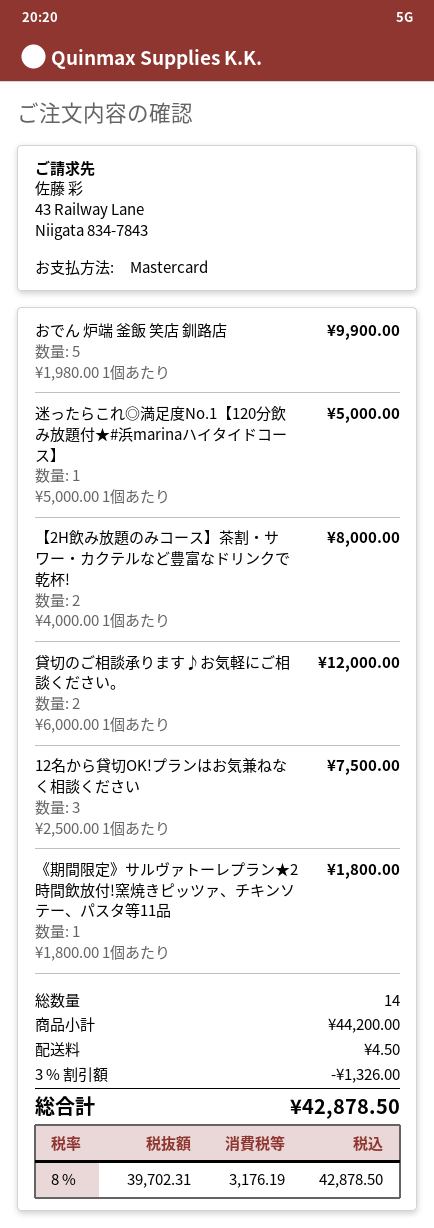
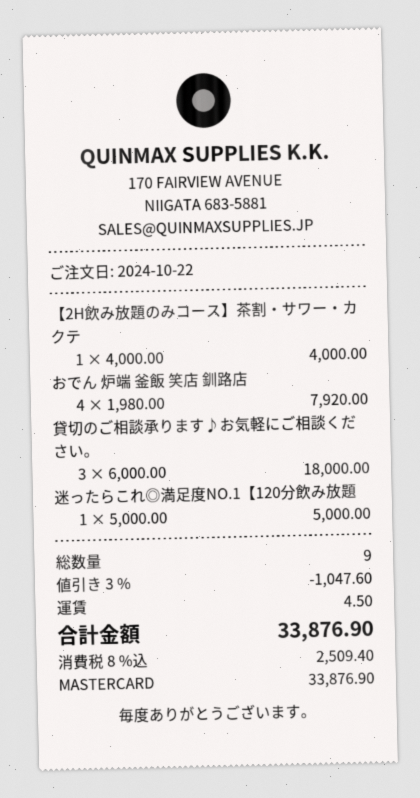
おでん 炉端 釜飯 笑店 釧路店: 5 x 1980.00 = 9900.00 -> 4 x 1980.00 = 7920.00
【2H飲み放題のみコース】茶割・サワー・カクテルなど豊富なドリンクで乾杯!: 2 x 4000.00 = 8000.00 -> 1 x 4000.00 = 4000.00
貸切のご相談承ります♪お気軽にご相談ください。: 2 x 6000.00 = 12000.00 -> 3 x 6000.00 = 18000.00
12名から貸切OK!プランはお気兼ねなく相談ください: 3 x 2500.00 = 7500.00 -> none
《期間限定》サルヴァトーレプラン★2時間飲放付!窯焼きピッツァ、チキンソテー、パスタ等11品: 1 x 1800.00 = 1800.00 -> none
total quantity: 14 -> 9
discount: 3% = 1326.00 -> 3% = 1047.60
tax: 8% = 3176.19 -> 8% = 2509.40
total: 42878.50 -> 33876.90

